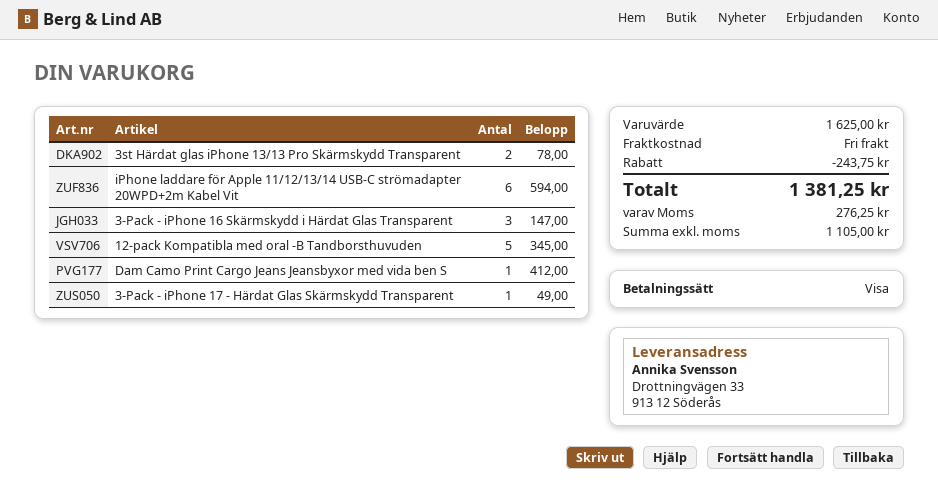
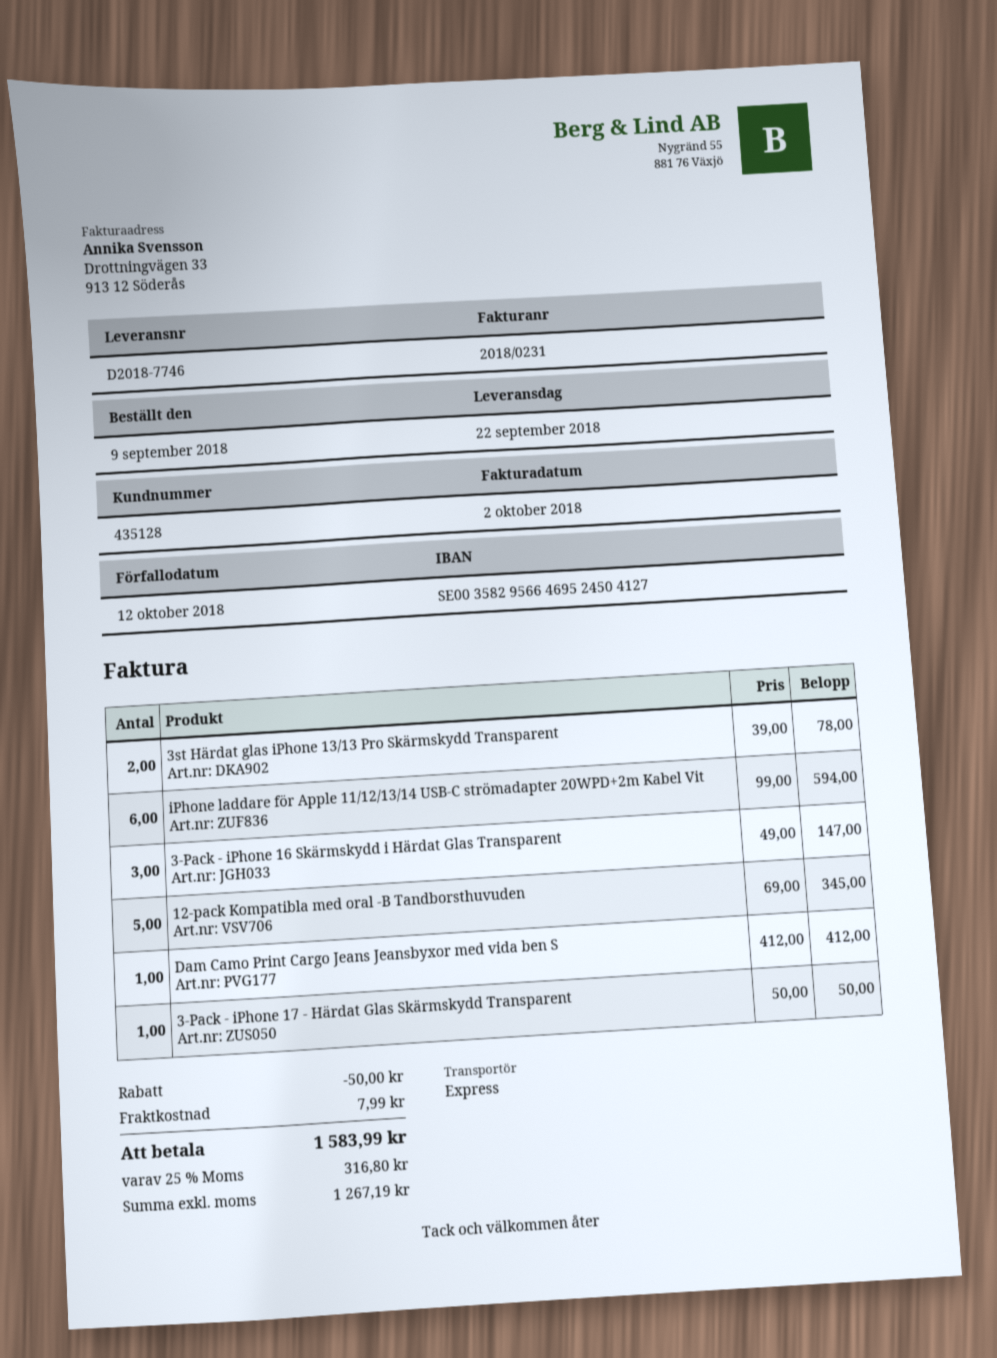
3-Pack - iPhone 17 - Härdat Glas Skärmskydd Transparent: 1 for 49.00 -> 1 for 50.00
discount: 243.75 -> 50.00
shipping: 0.00 -> 7.99
net: 1105.00 -> 1267.19
tax: 276.25 -> 316.80
total: 1381.25 -> 1583.99

